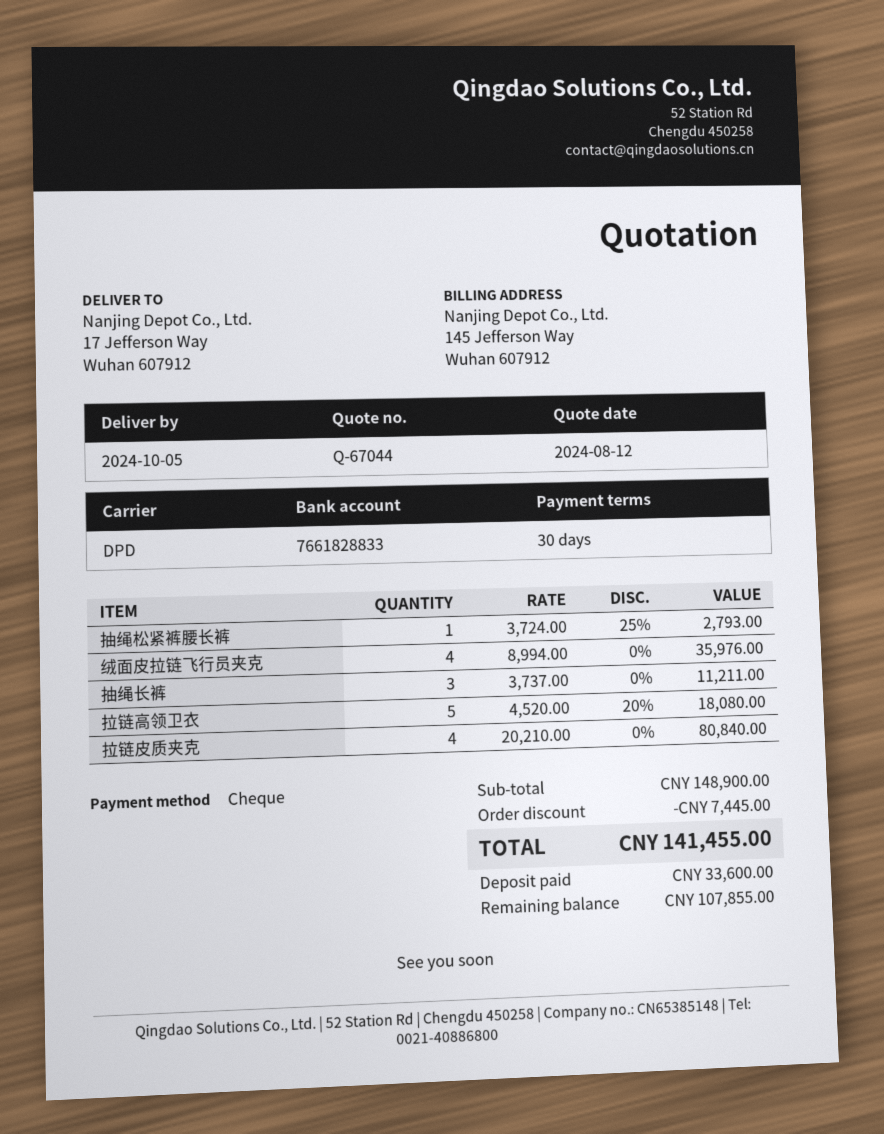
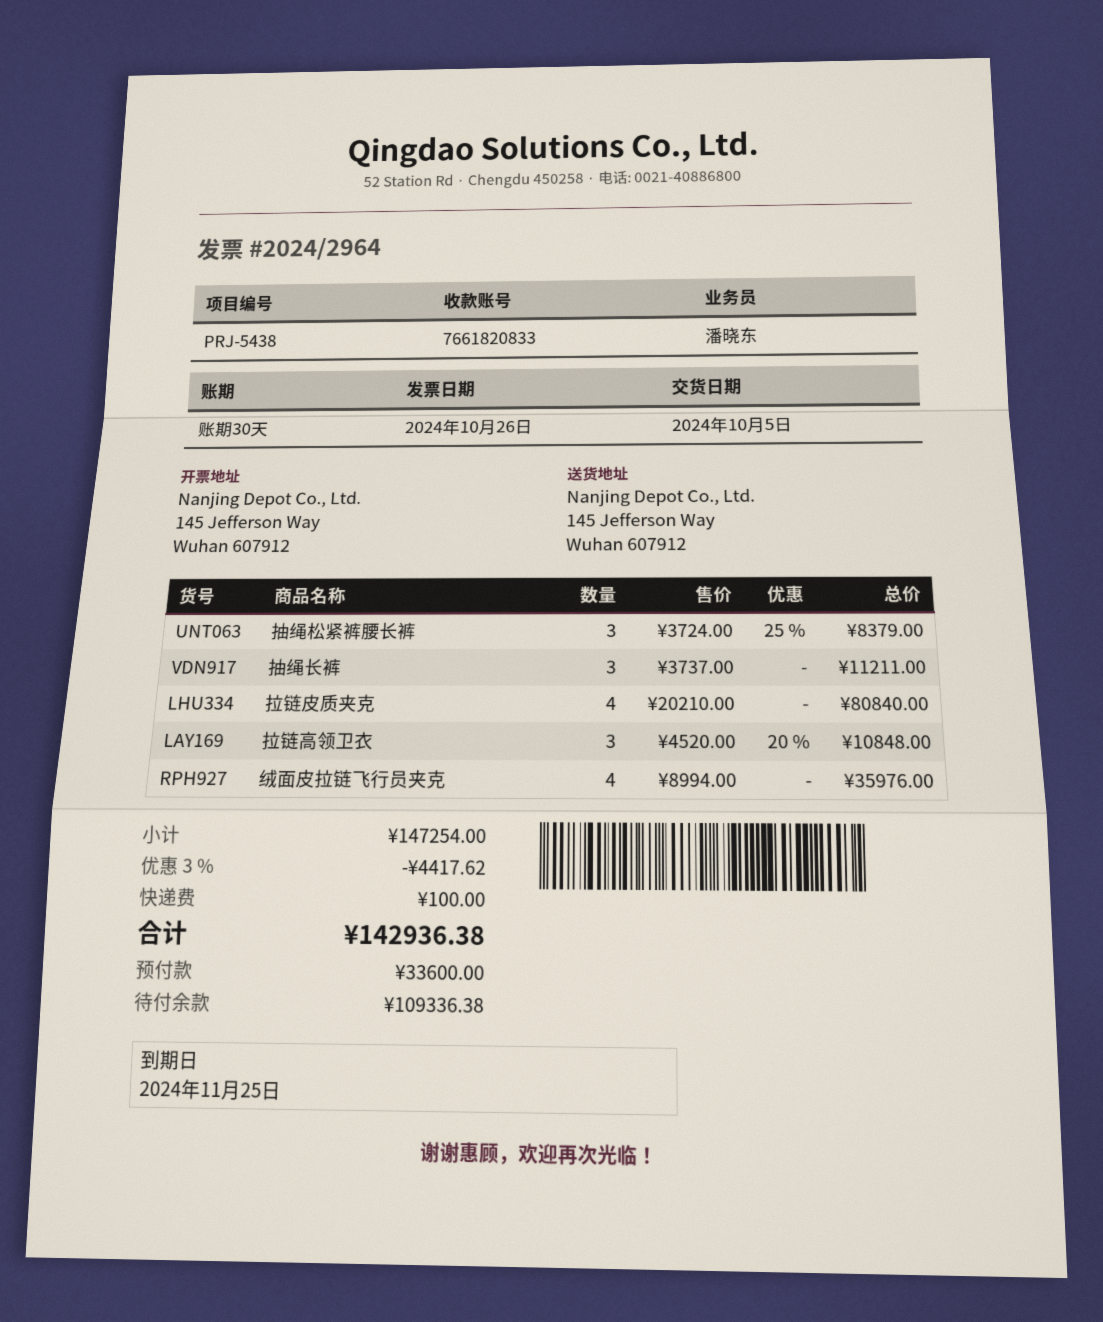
bank account: 7661828833 -> 7661820833
ship to: 17 Jefferson Way, Wuhan 607912 -> 145 Jefferson Way, Wuhan 607912
抽绳松紧裤腰长裤: 1 x 3724.00 - 25% = 2793.00 -> 3 x 3724.00 - 25% = 8379.00
拉链高领卫衣: 5 x 4520.00 - 20% = 18080.00 -> 3 x 4520.00 - 20% = 10848.00
subtotal: 148900.00 -> 147254.00
discount: 7445.00 -> 4417.62
shipping: none -> 100.00
total: 141455.00 -> 142936.38
balance: 107855.00 -> 109336.38

